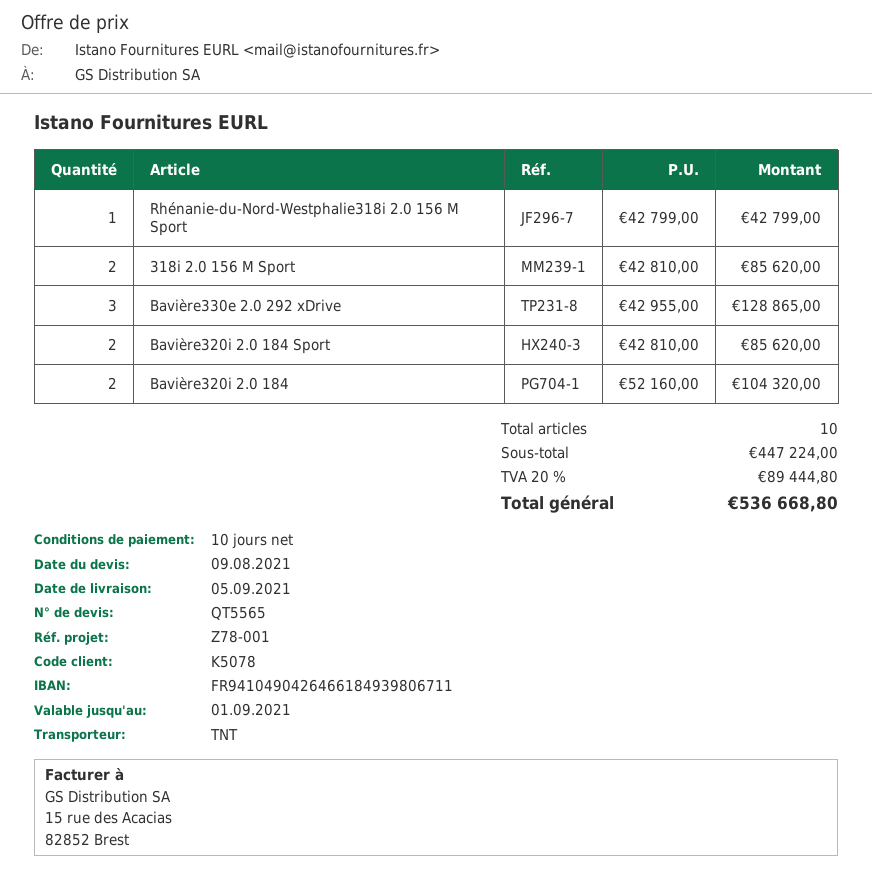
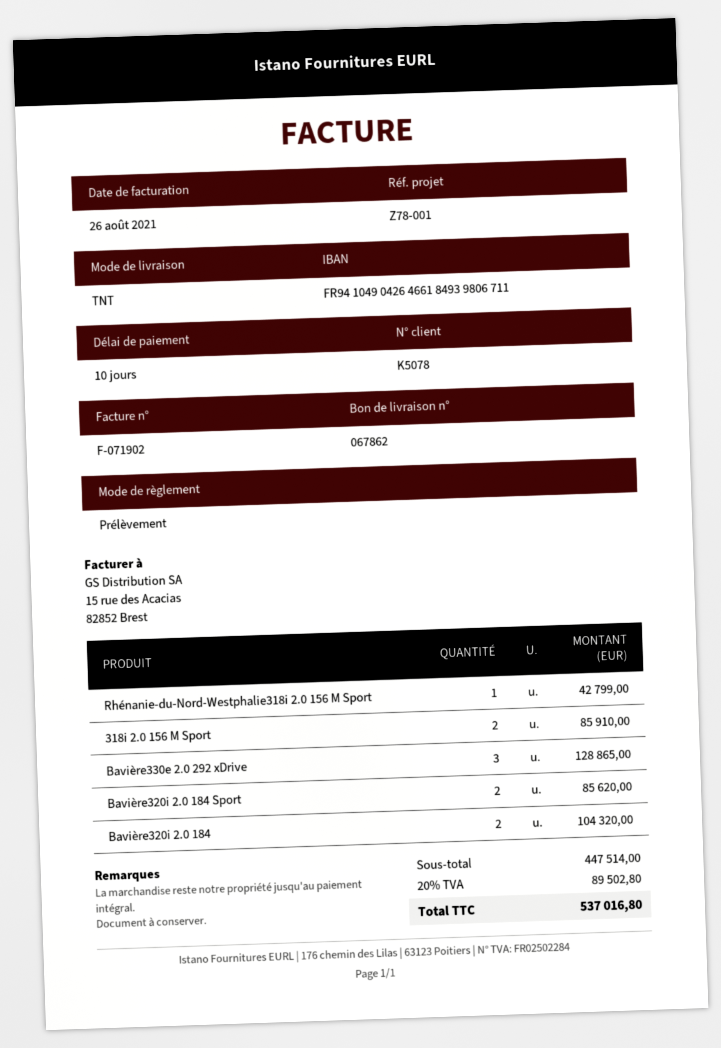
318i 2.0 156 M Sport: 2 for 85620.00 -> 2 for 85910.00
subtotal: 447224.00 -> 447514.00
tax: 20% = 89444.80 -> 20% = 89502.80
total: 536668.80 -> 537016.80

